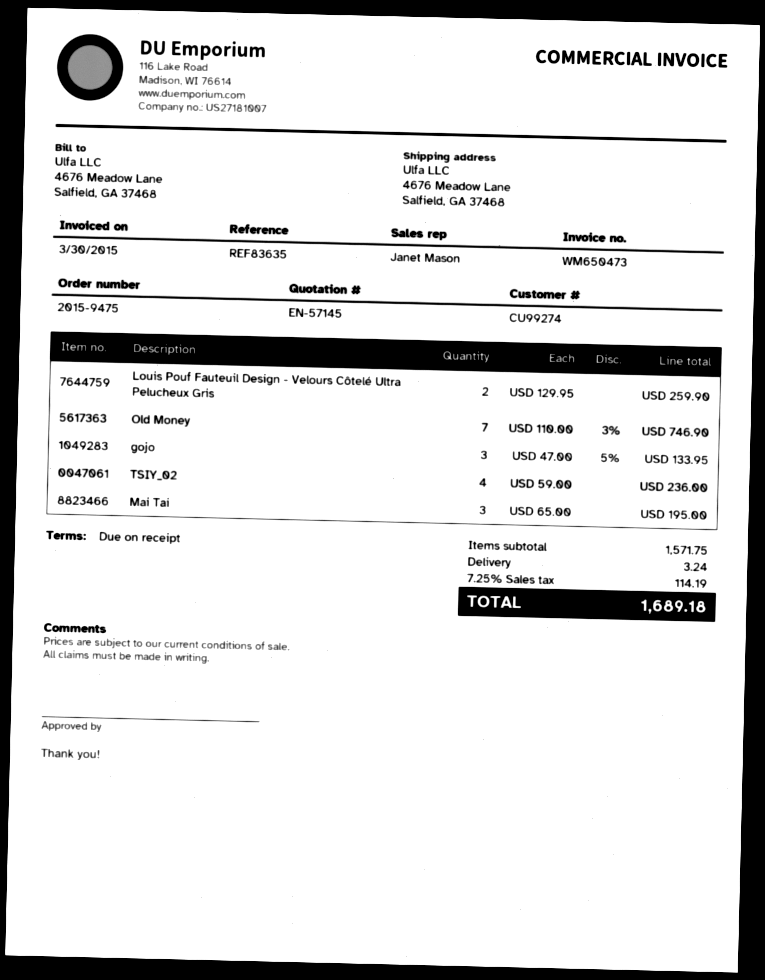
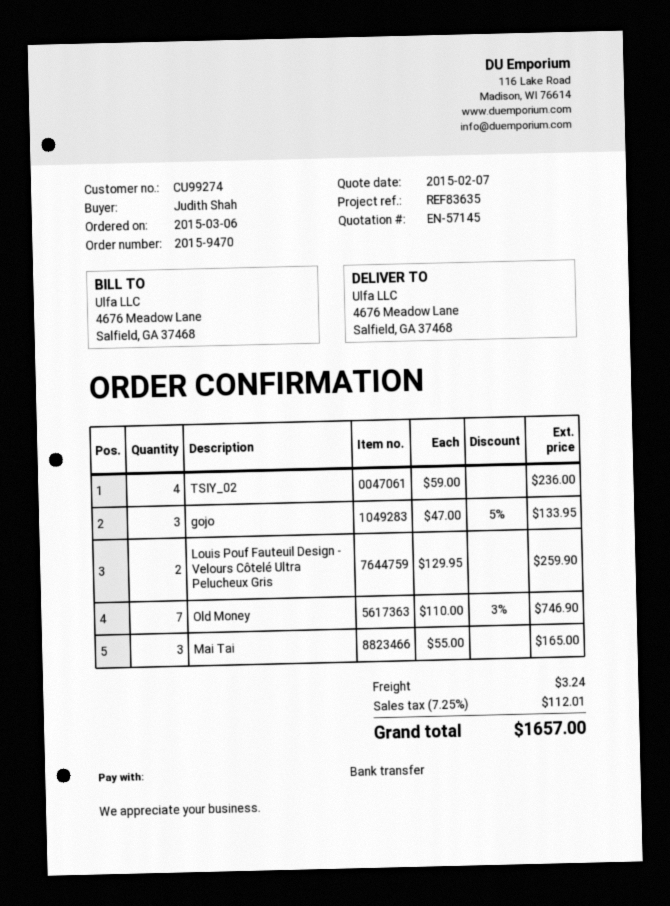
order number: 2015-9475 -> 2015-9470
Mai Tai: 3 x 65.00 = 195.00 -> 3 x 55.00 = 165.00
tax: 7.25% = 114.19 -> 7.25% = 112.01
total: 1689.18 -> 1657.00

